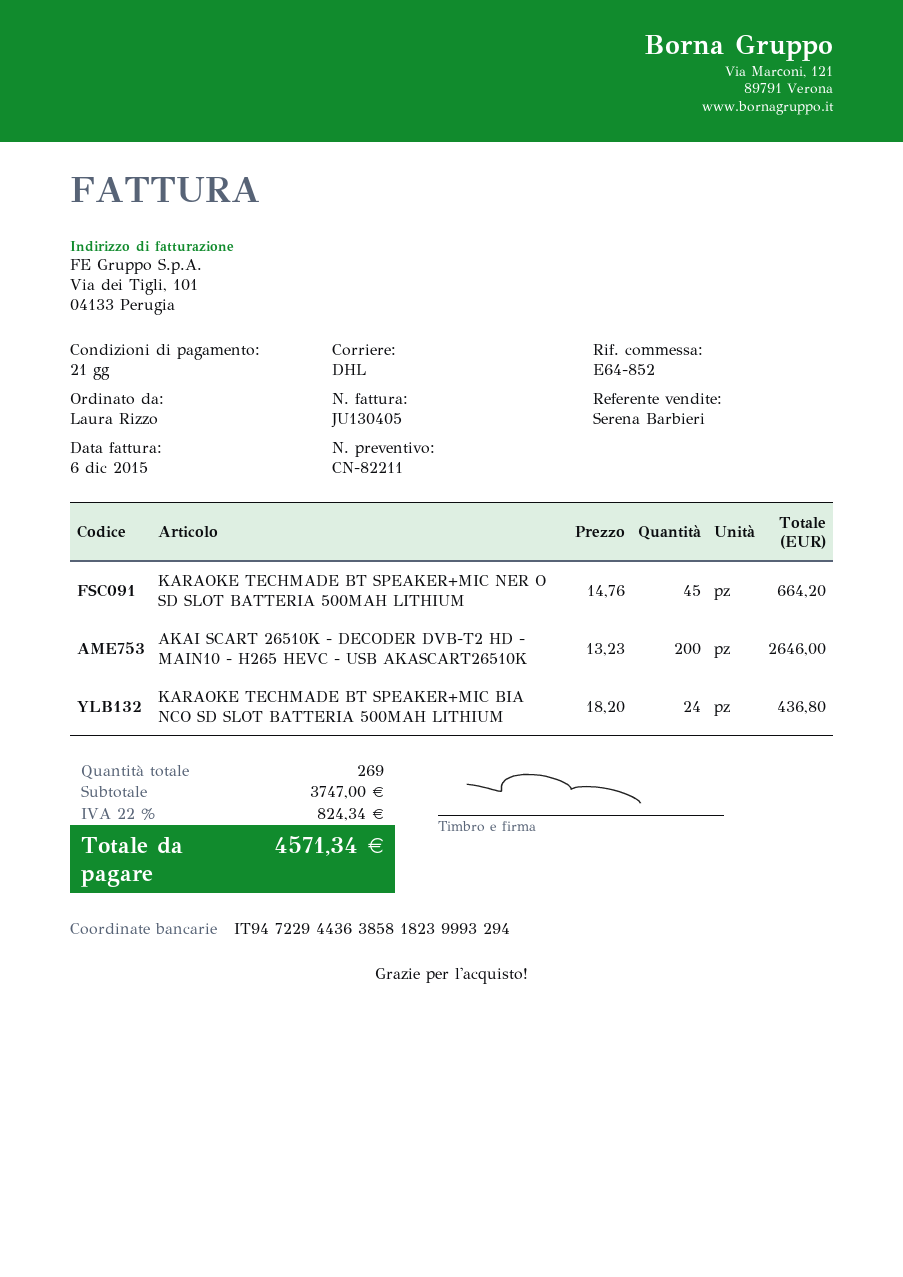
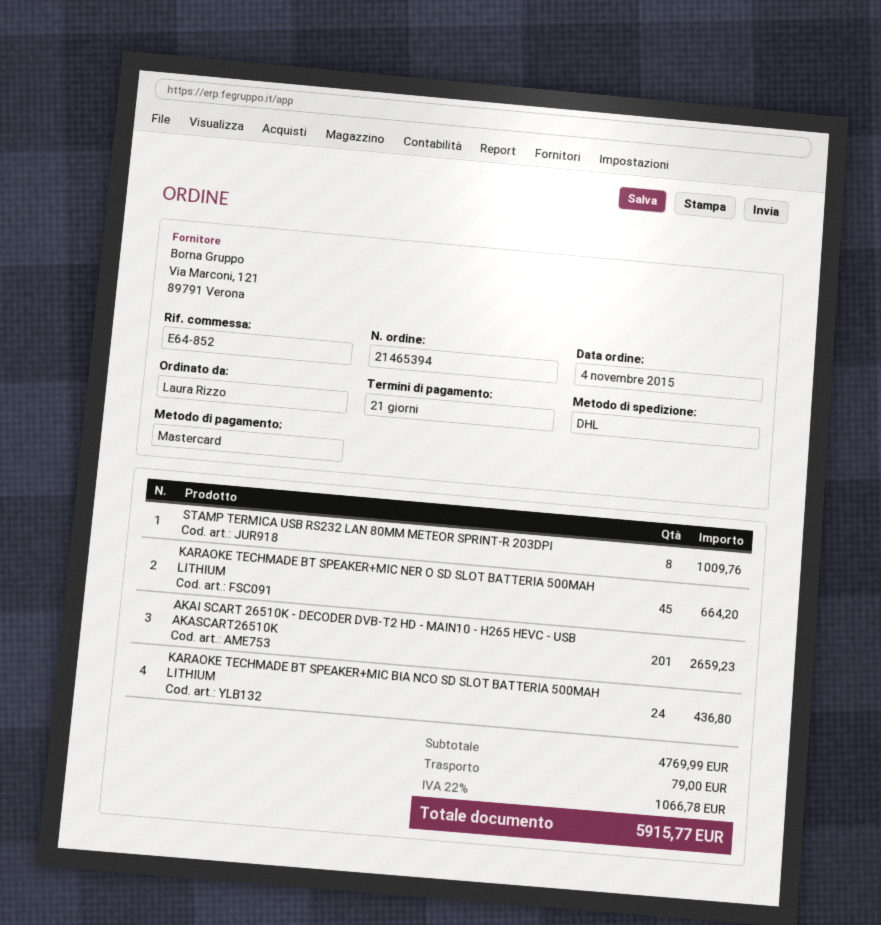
AKAI SCART 26510K - DECODER DVB-T2 HD - MAIN10 - H265 HEVC - USB AKASCART26510K: 200 for 2646.00 -> 201 for 2659.23
STAMP TERMICA USB RS232 LAN 80MM METEOR SPRINT-R 203DPI: none -> 8 for 1009.76
subtotal: 3747.00 -> 4769.99
shipping: none -> 79.00
tax: 22% = 824.34 -> 22% = 1066.78
total: 4571.34 -> 5915.77

